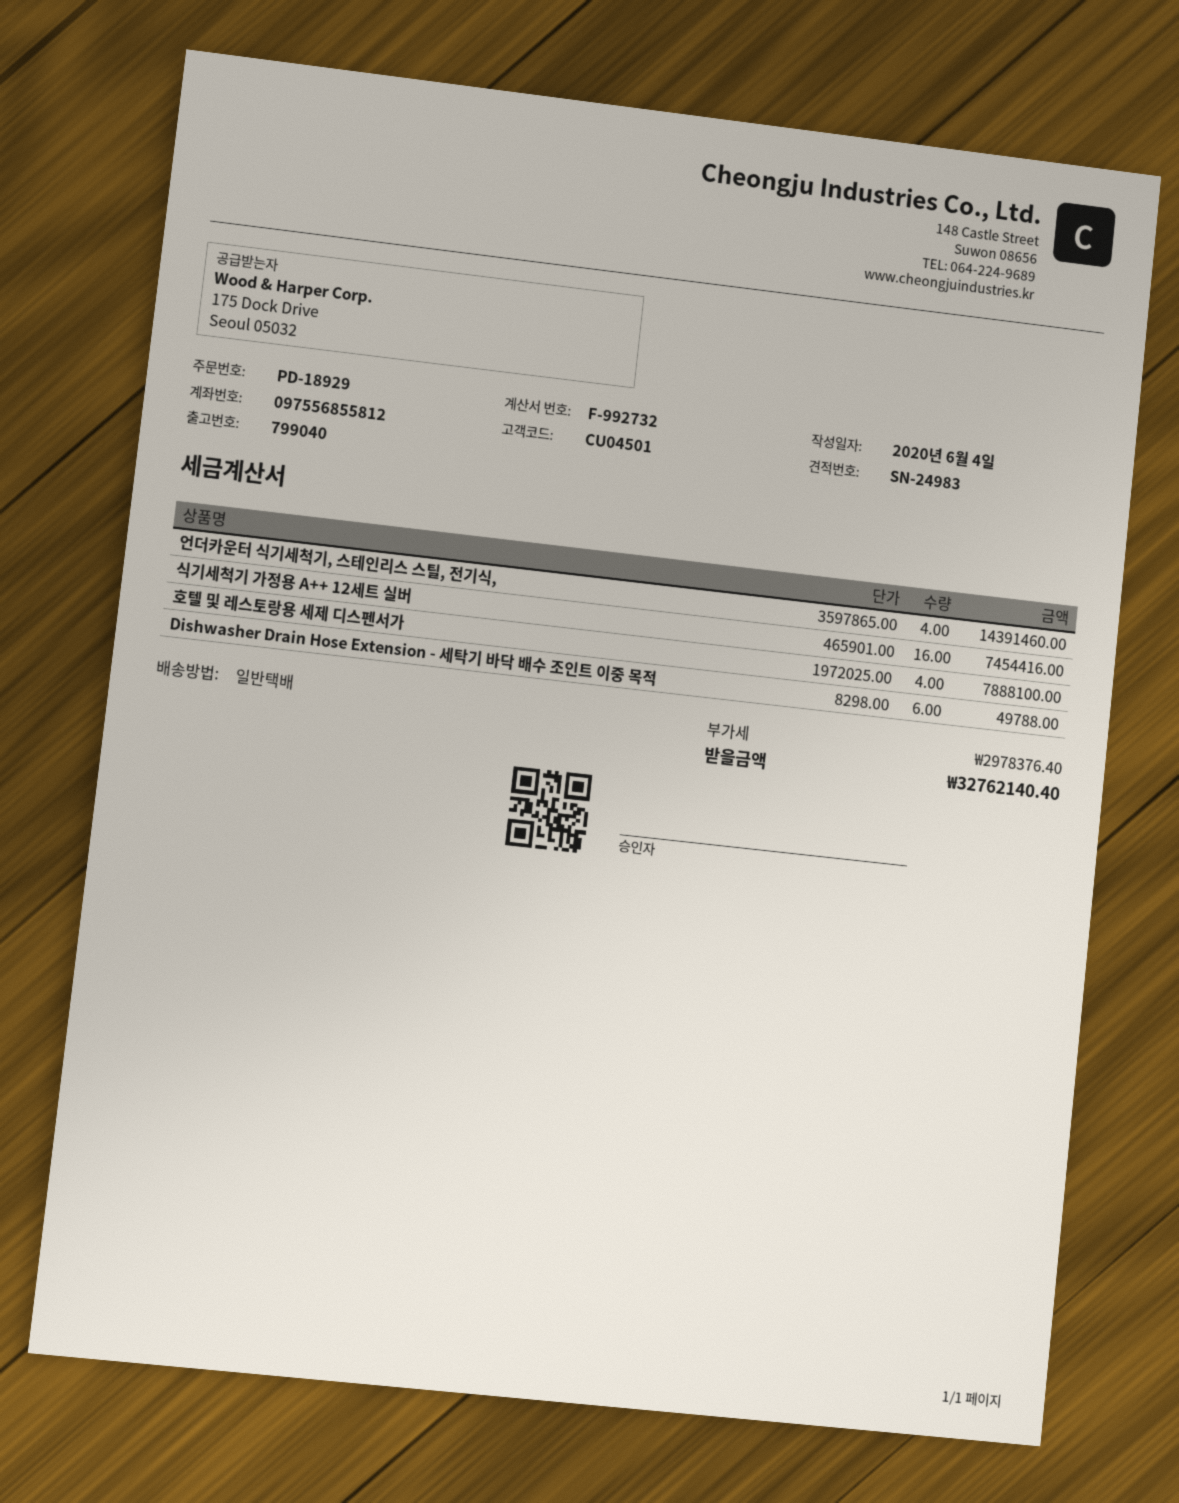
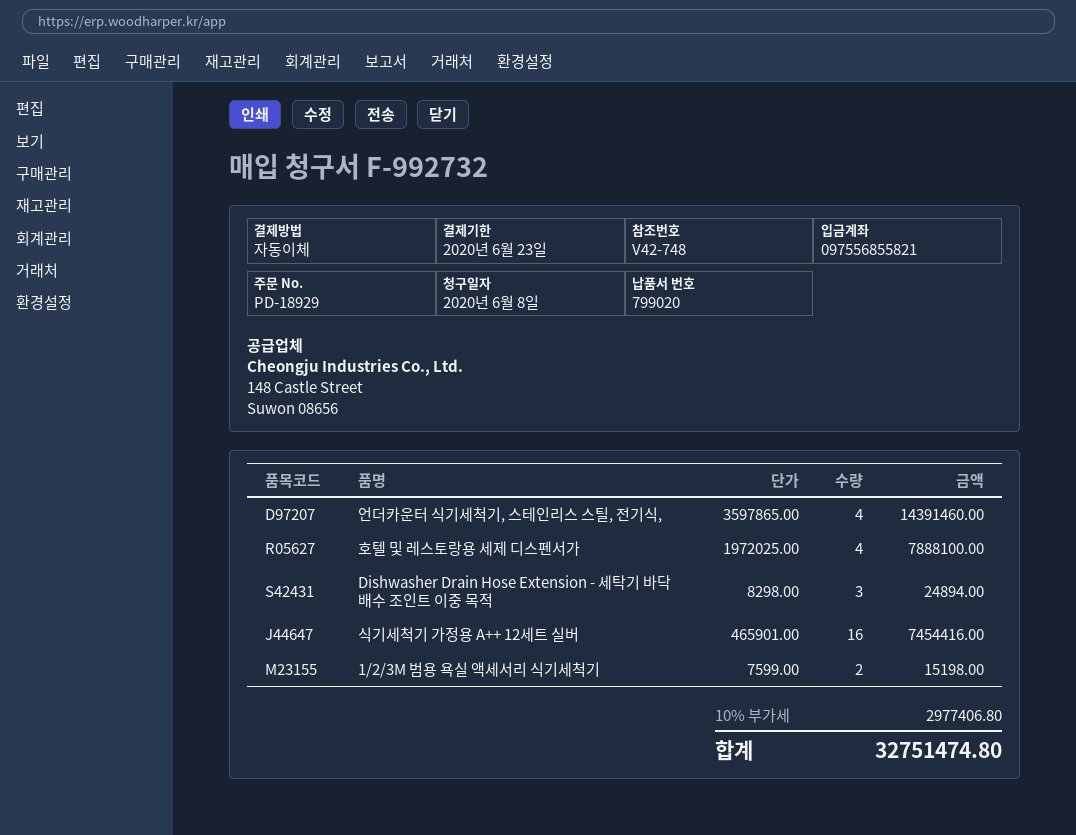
delivery note number: 799040 -> 799020
invoice date: 2020-06-04 -> 2020-06-08
bank account: 097556855812 -> 097556855821
Dishwasher Drain Hose Extension - 세탁기 바닥 배수 조인트 이중 목적: 6 x 8298.00 = 49788.00 -> 3 x 8298.00 = 24894.00
1/2/3M 범용 욕실 액세서리 식기세척기: none -> 2 x 7599.00 = 15198.00
tax: 2978376.40 -> 2977406.80
total: 32762140.40 -> 32751474.80

